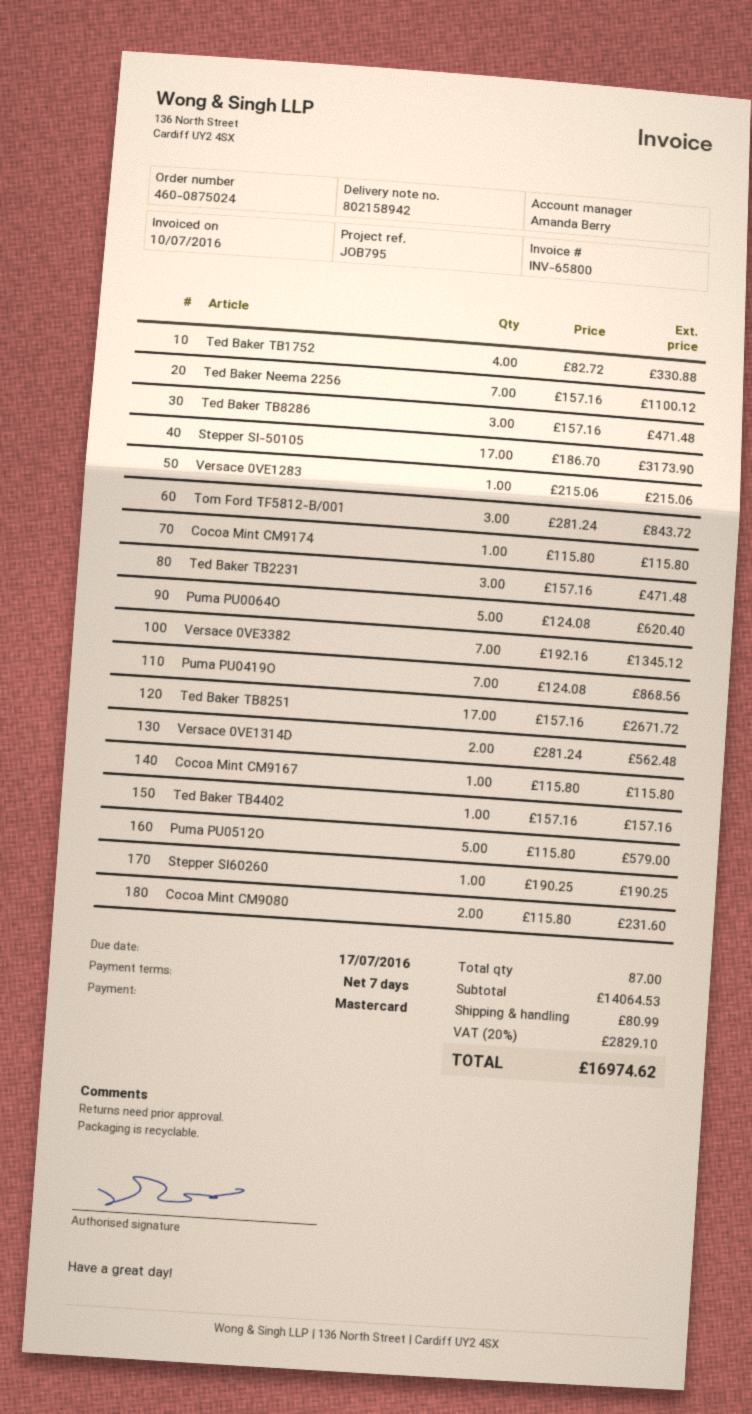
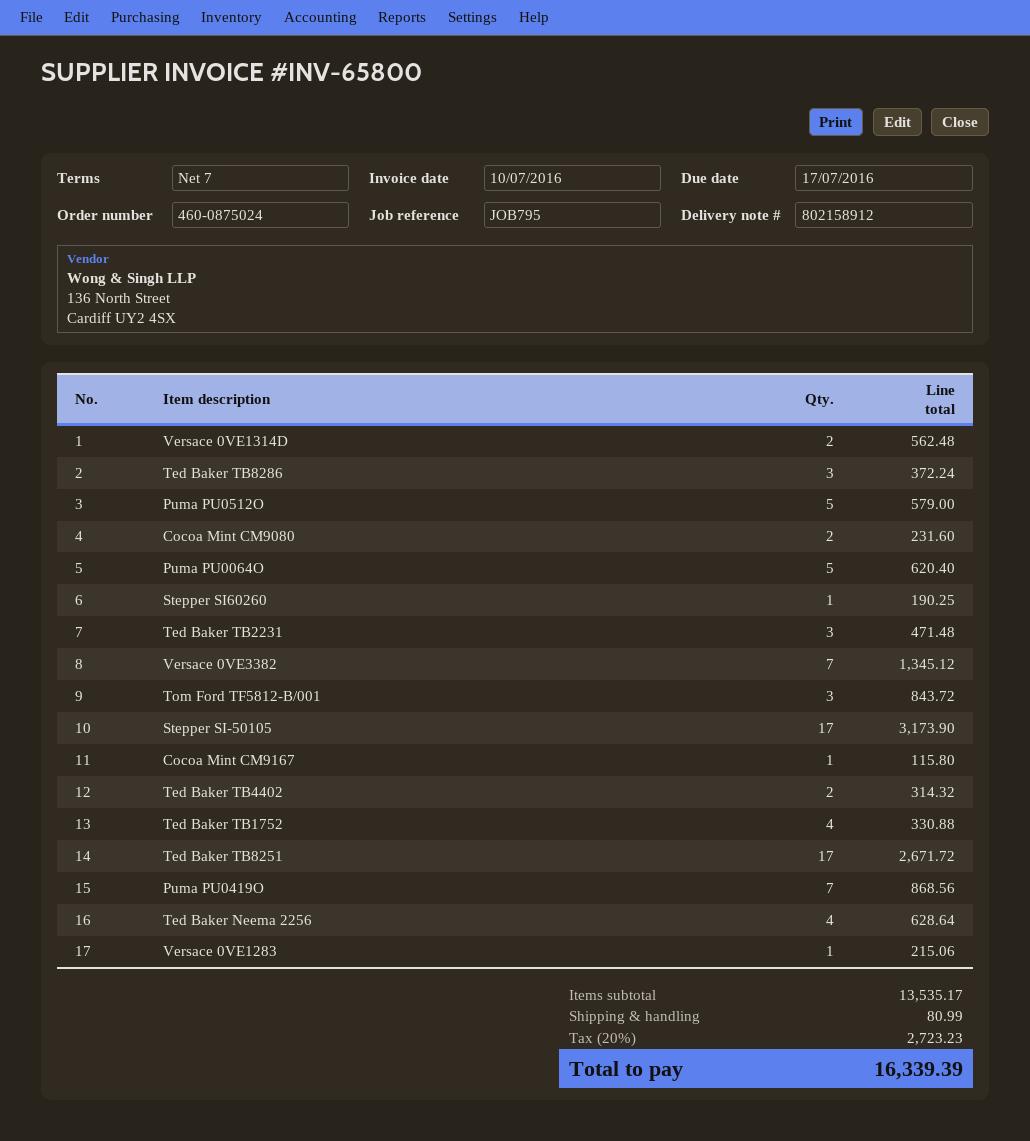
delivery note number: 802158942 -> 802158912
Ted Baker Neema 2256: 7 for 1100.12 -> 4 for 628.64
Ted Baker TB8286: 3 for 471.48 -> 3 for 372.24
Cocoa Mint CM9174: 1 for 115.80 -> none
Ted Baker TB4402: 1 for 157.16 -> 2 for 314.32
subtotal: 14064.53 -> 13535.17
tax: 20% = 2829.10 -> 20% = 2723.23
total: 16974.62 -> 16339.39

